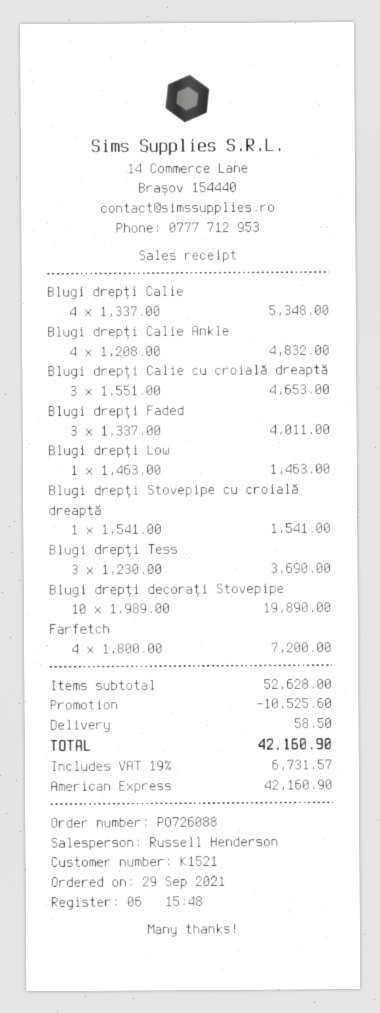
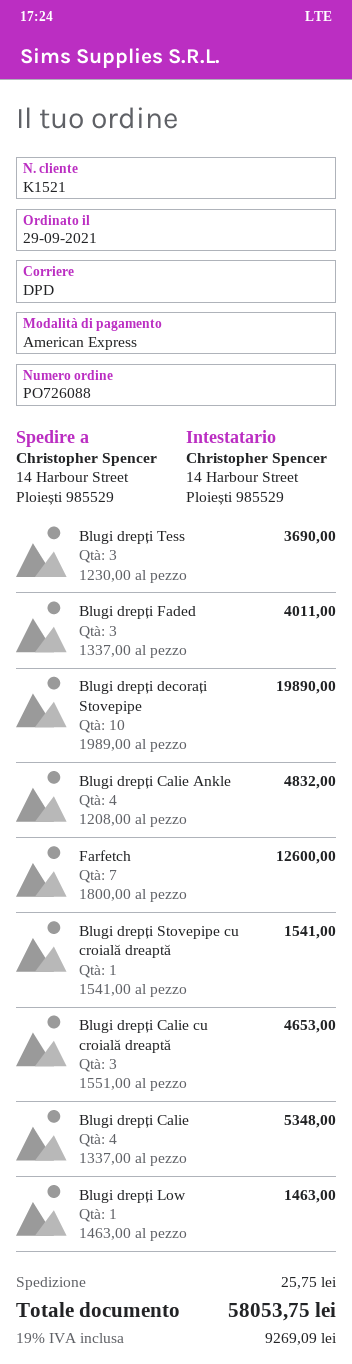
Farfetch: 4 x 1800.00 = 7200.00 -> 7 x 1800.00 = 12600.00
discount: 10525.60 -> none
shipping: 58.50 -> 25.75
tax: 19% = 6731.57 -> 19% = 9269.09
total: 42160.90 -> 58053.75

